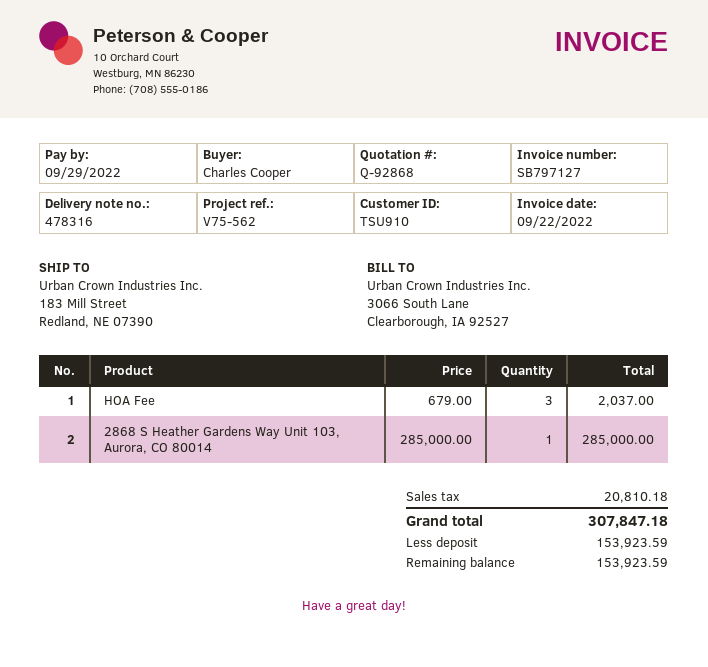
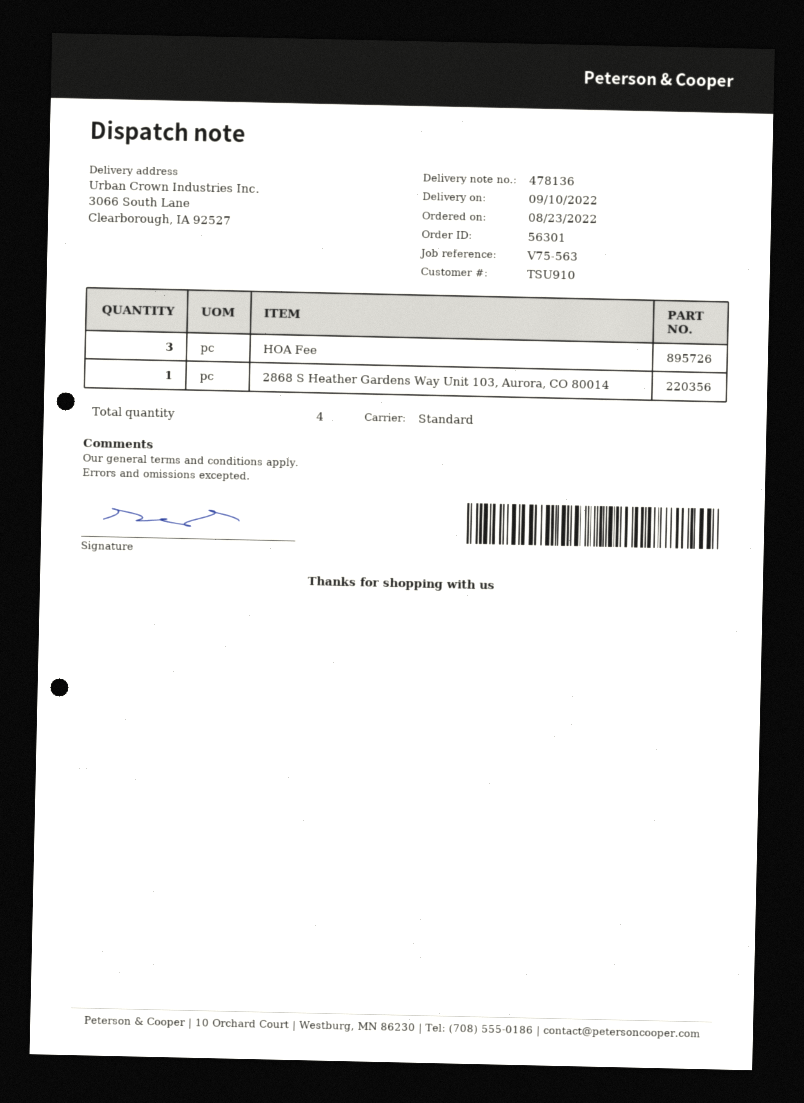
delivery note number: 478316 -> 478136
reference: V75-562 -> V75-563
ship to: 183 Mill Street, Redland, NE 07390 -> 3066 South Lane, Clearborough, IA 92527

